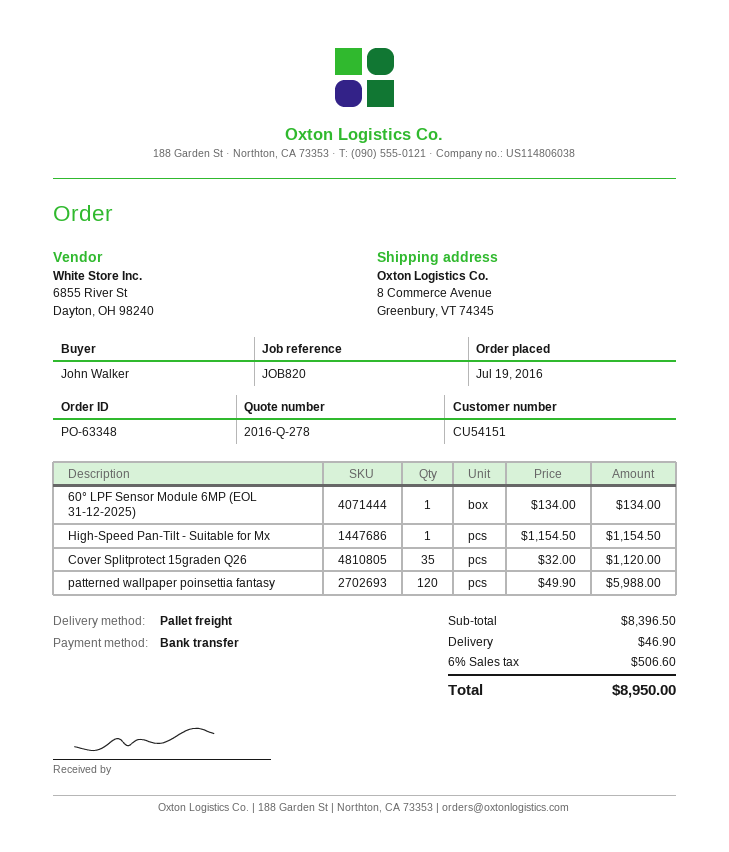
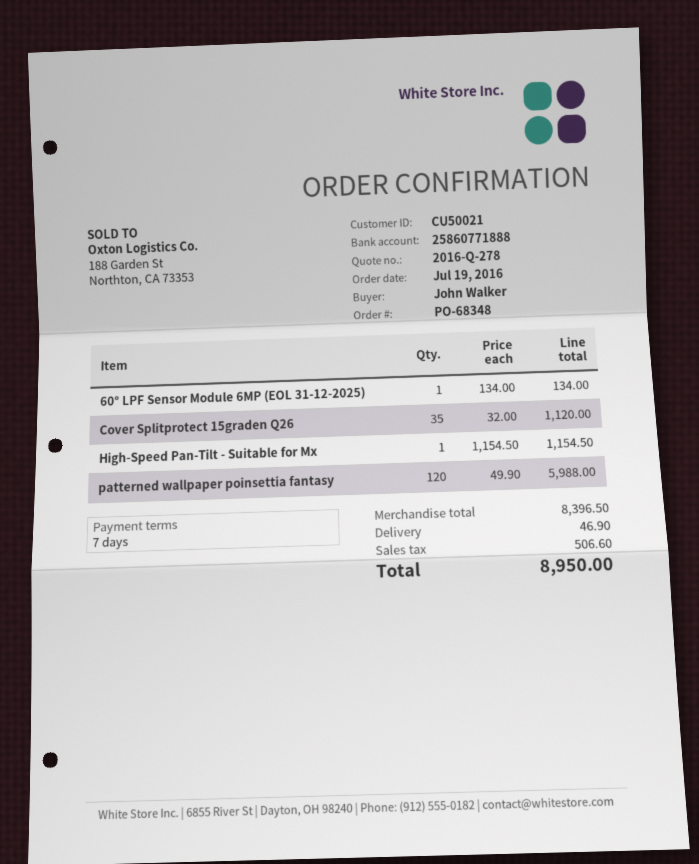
order number: PO-63348 -> PO-68348
customer number: CU54151 -> CU50021

